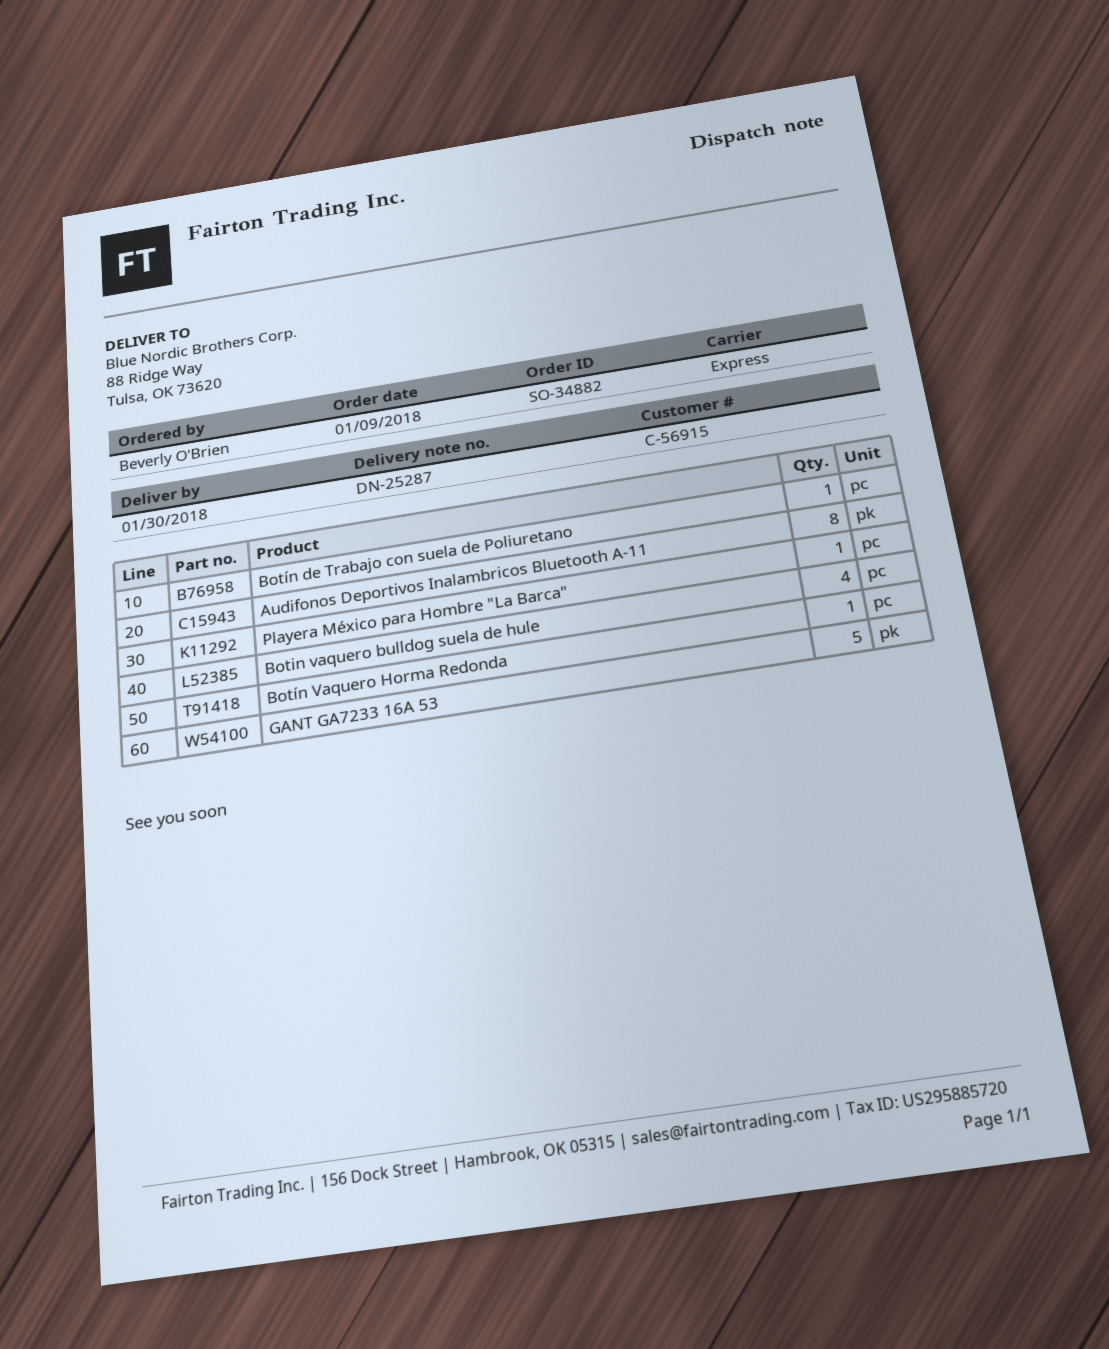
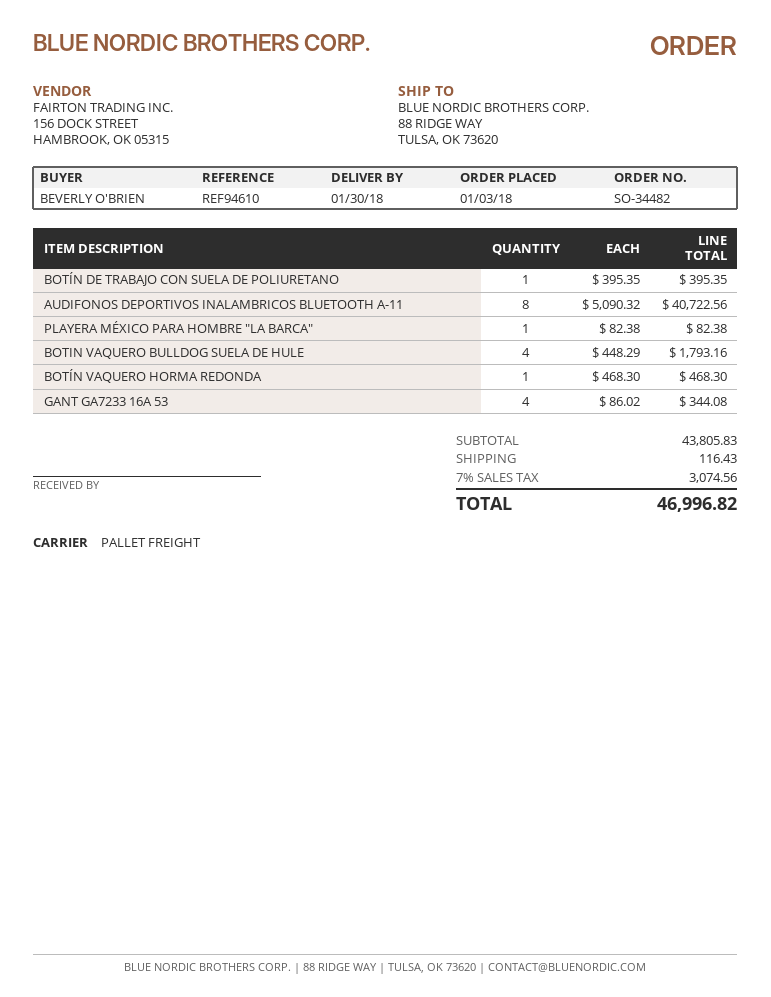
order number: SO-34882 -> SO-34482
order date: 2018-01-09 -> 2018-01-03
shipping method: express -> pallet freight
GANT GA7233 16A 53: 5 -> 4

